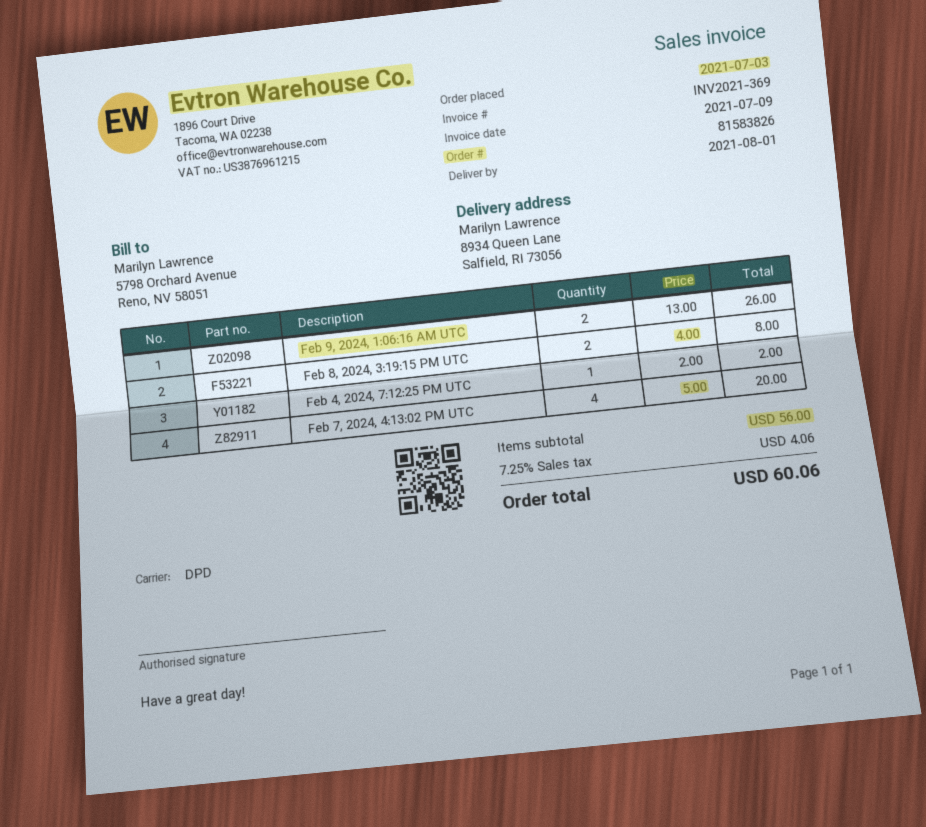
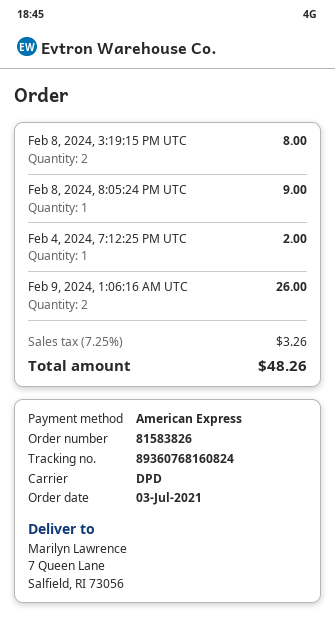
ship to: 8934 Queen Lane, Salfield, RI 73056 -> 7 Queen Lane, Salfield, RI 73056
Feb 7, 2024, 4:13:02 PM UTC: 4 for 20.00 -> none
Feb 8, 2024, 8:05:24 PM UTC: none -> 1 for 9.00
tax: 7.25% = 4.06 -> 7.25% = 3.26
total: 60.06 -> 48.26

